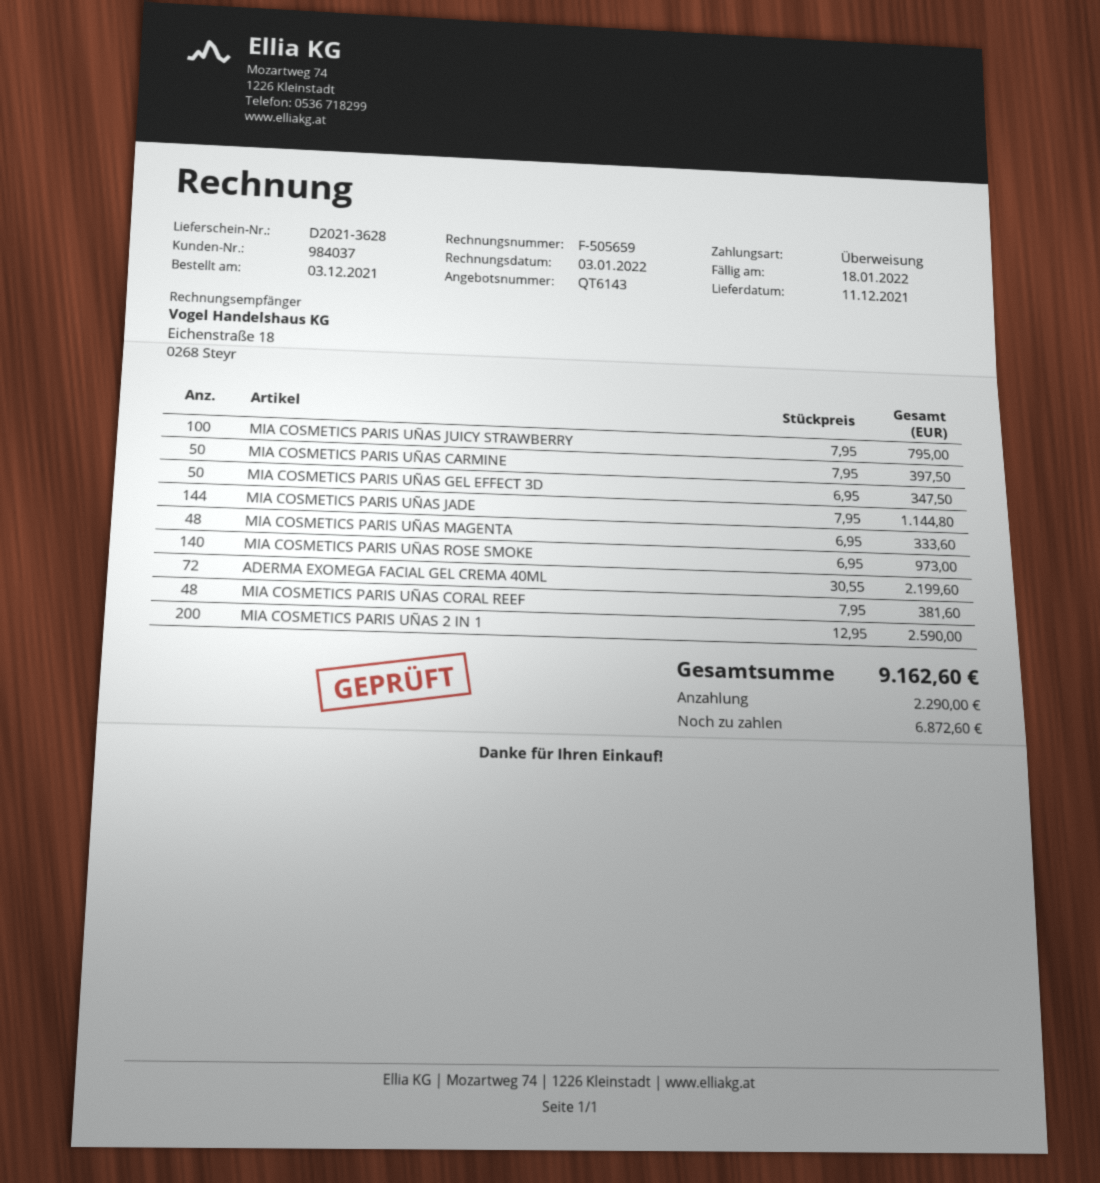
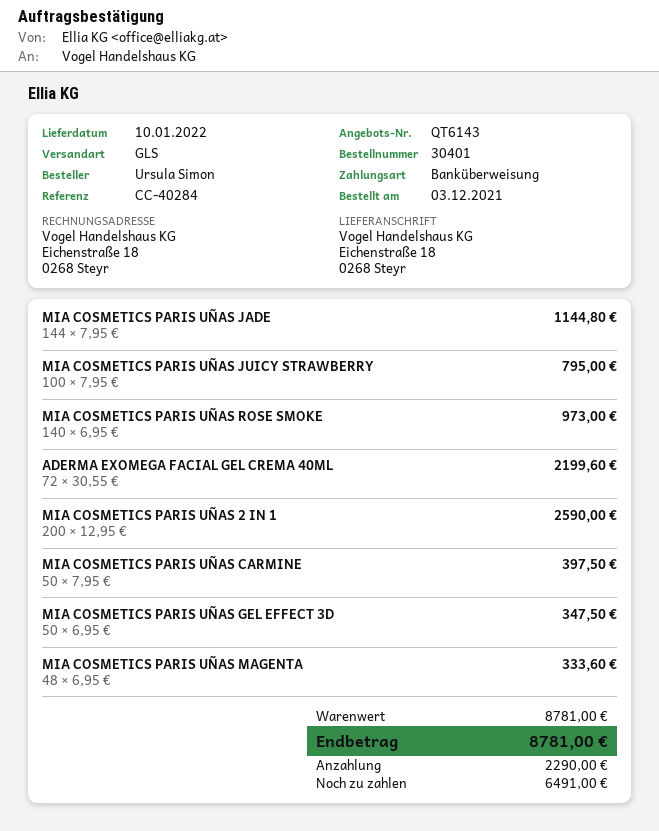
delivery date: 2021-12-11 -> 2022-01-10
MIA COSMETICS PARIS UÑAS CORAL REEF: 48 x 7.95 = 381.60 -> none
total: 9162.60 -> 8781.00
balance: 6872.60 -> 6491.00

